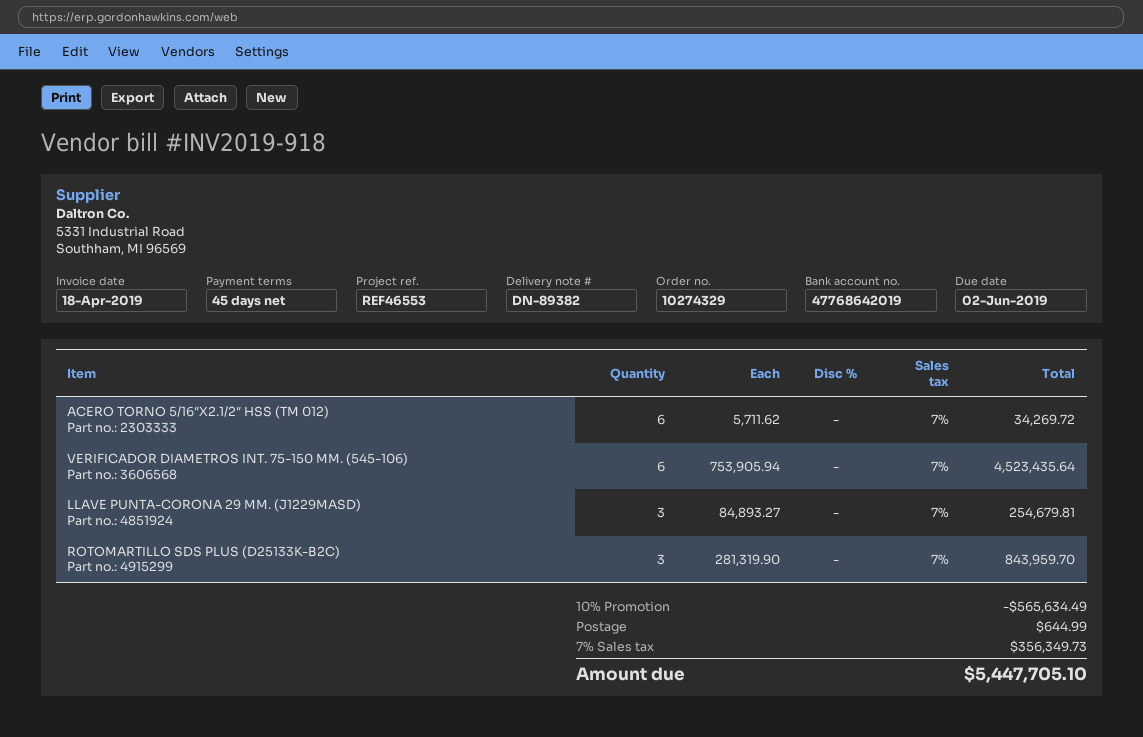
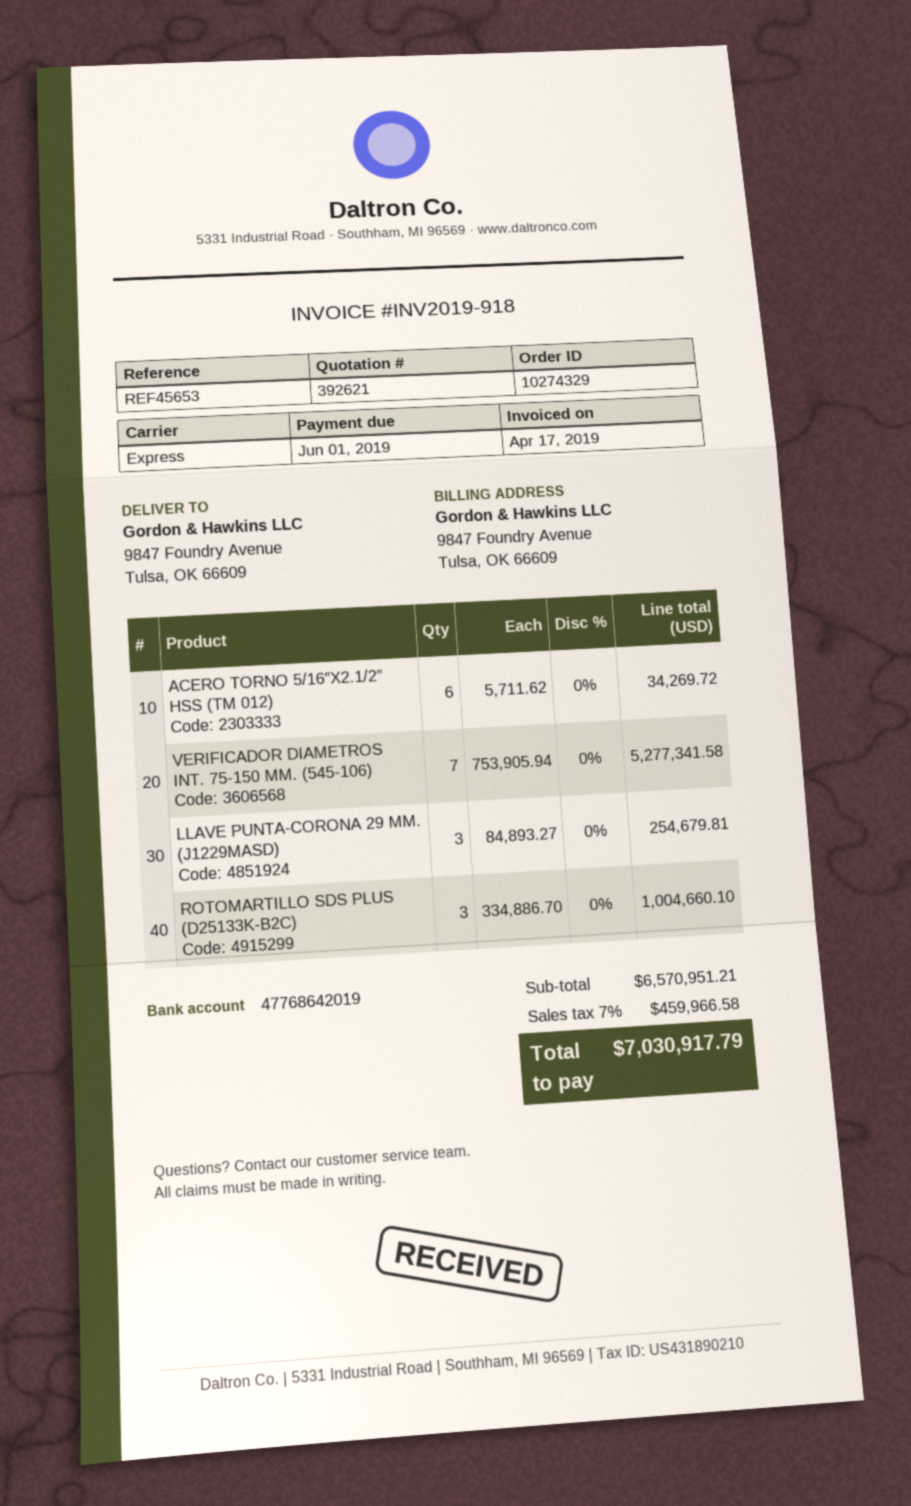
invoice date: 2019-04-18 -> 2019-04-17
due date: 2019-06-02 -> 2019-06-01
reference: REF46553 -> REF45653
VERIFICADOR DIAMETROS INT. 75-150 MM. (545-106): 6 x 753905.94 = 4523435.64 -> 7 x 753905.94 = 5277341.58
ROTOMARTILLO SDS PLUS (D25133K-B2C): 3 x 281319.90 = 843959.70 -> 3 x 334886.70 = 1004660.10
discount: 10% = 565634.49 -> none
shipping: 644.99 -> none
tax: 7% = 356349.73 -> 7% = 459966.58
total: 5447705.10 -> 7030917.79

